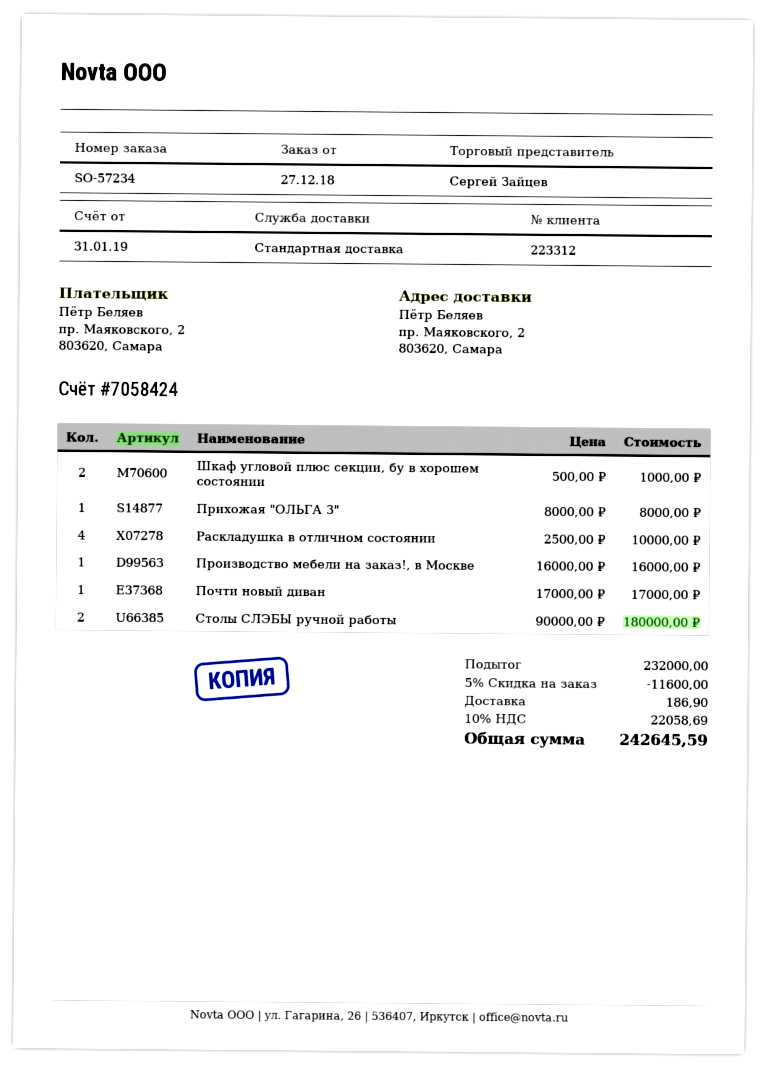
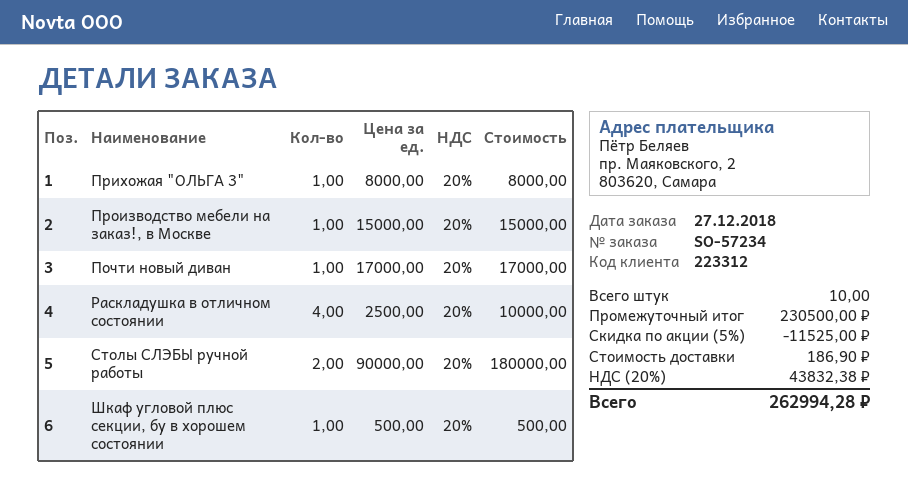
Шкаф угловой плюс секции, бу в хорошем состоянии: 2 x 500.00 = 1000.00 -> 1 x 500.00 = 500.00
Производство мебели на заказ!, в Москве: 1 x 16000.00 = 16000.00 -> 1 x 15000.00 = 15000.00
subtotal: 232000.00 -> 230500.00
discount: 5% = 11600.00 -> 5% = 11525.00
tax: 10% = 22058.69 -> 20% = 43832.38
total: 242645.59 -> 262994.28

